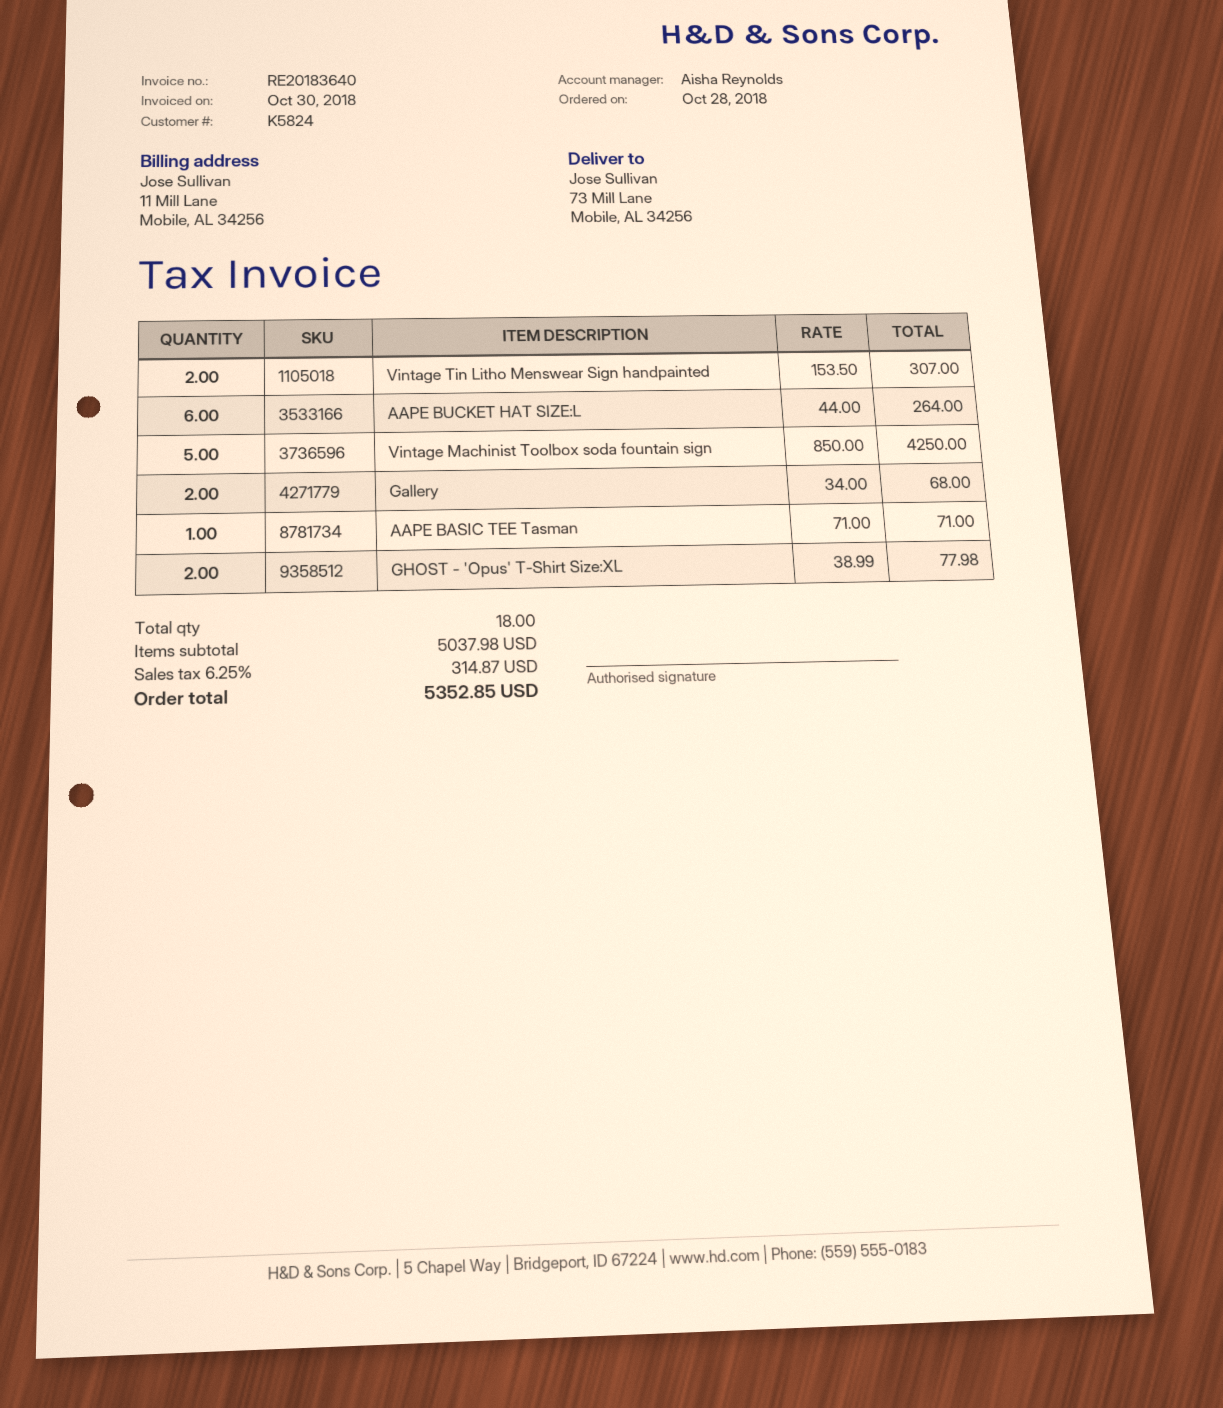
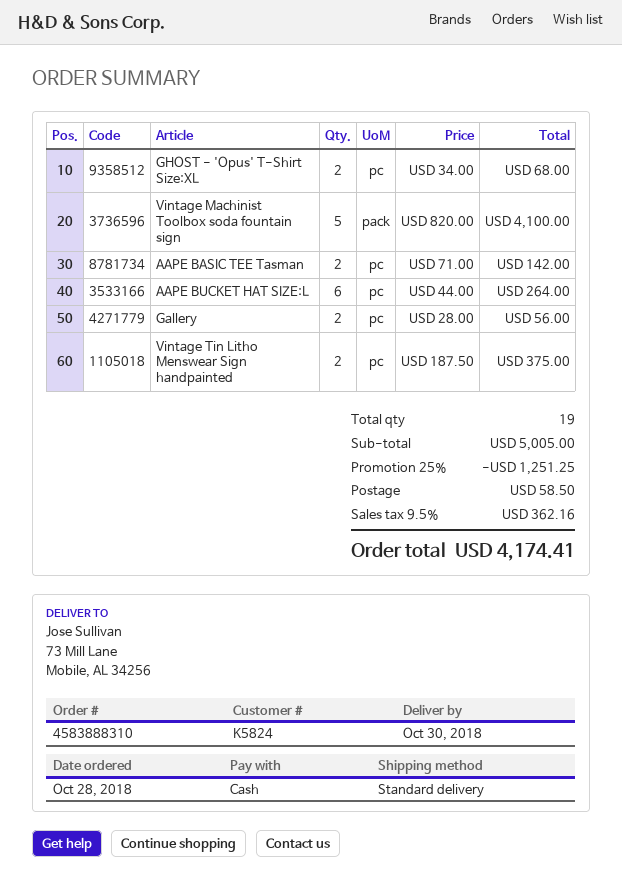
Vintage Tin Litho Menswear Sign handpainted: 2 x 153.50 = 307.00 -> 2 x 187.50 = 375.00
Vintage Machinist Toolbox soda fountain sign: 5 x 850.00 = 4250.00 -> 5 x 820.00 = 4100.00
Gallery: 2 x 34.00 = 68.00 -> 2 x 28.00 = 56.00
AAPE BASIC TEE Tasman: 1 x 71.00 = 71.00 -> 2 x 71.00 = 142.00
GHOST - 'Opus' T-Shirt Size:XL: 2 x 38.99 = 77.98 -> 2 x 34.00 = 68.00
total quantity: 18 -> 19
subtotal: 5037.98 -> 5005.00
discount: none -> 25% = 1251.25
shipping: none -> 58.50
tax: 6.25% = 314.87 -> 9.5% = 362.16
total: 5352.85 -> 4174.41

